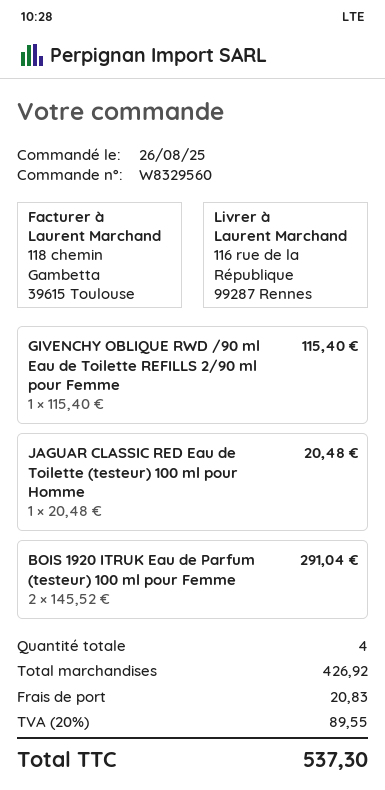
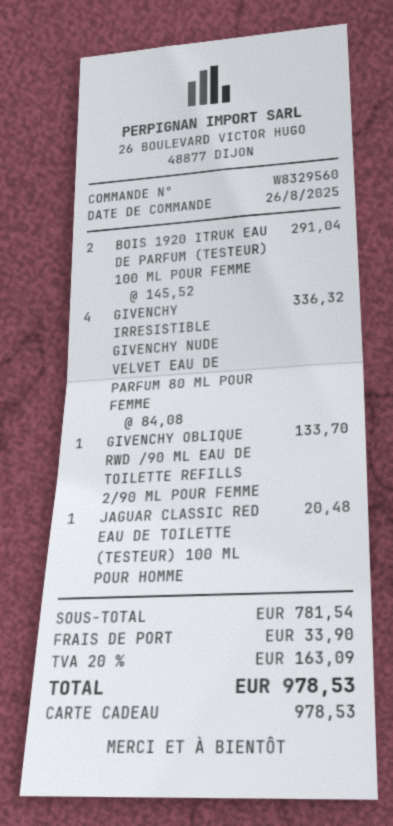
GIVENCHY OBLIQUE RWD /90 ml Eau de Toilette REFILLS 2/90 ml pour Femme: 1 x 115.40 = 115.40 -> 1 x 133.70 = 133.70
GIVENCHY IRRESISTIBLE GIVENCHY NUDE VELVET EAU DE PARFUM 80 ML POUR FEMME: none -> 4 x 84.08 = 336.32
subtotal: 426.92 -> 781.54
shipping: 20.83 -> 33.90
tax: 20% = 89.55 -> 20% = 163.09
total: 537.30 -> 978.53

